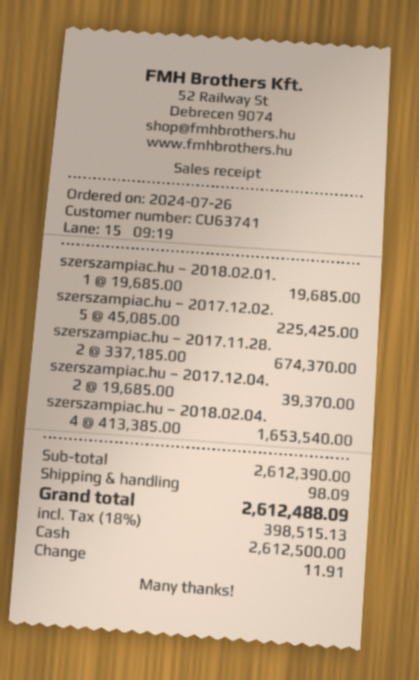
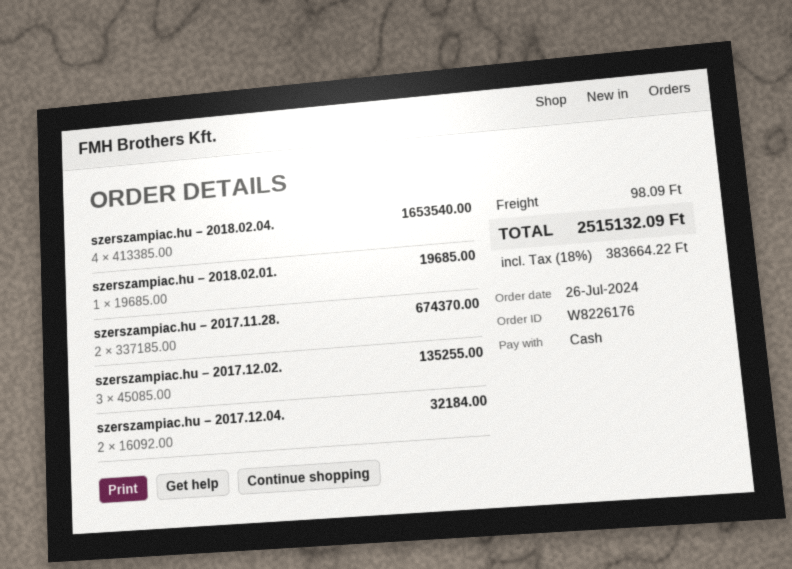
szerszampiac.hu – 2017.12.02.: 5 x 45085.00 = 225425.00 -> 3 x 45085.00 = 135255.00
szerszampiac.hu – 2017.12.04.: 2 x 19685.00 = 39370.00 -> 2 x 16092.00 = 32184.00
tax: 18% = 398515.13 -> 18% = 383664.22
total: 2612488.09 -> 2515132.09

